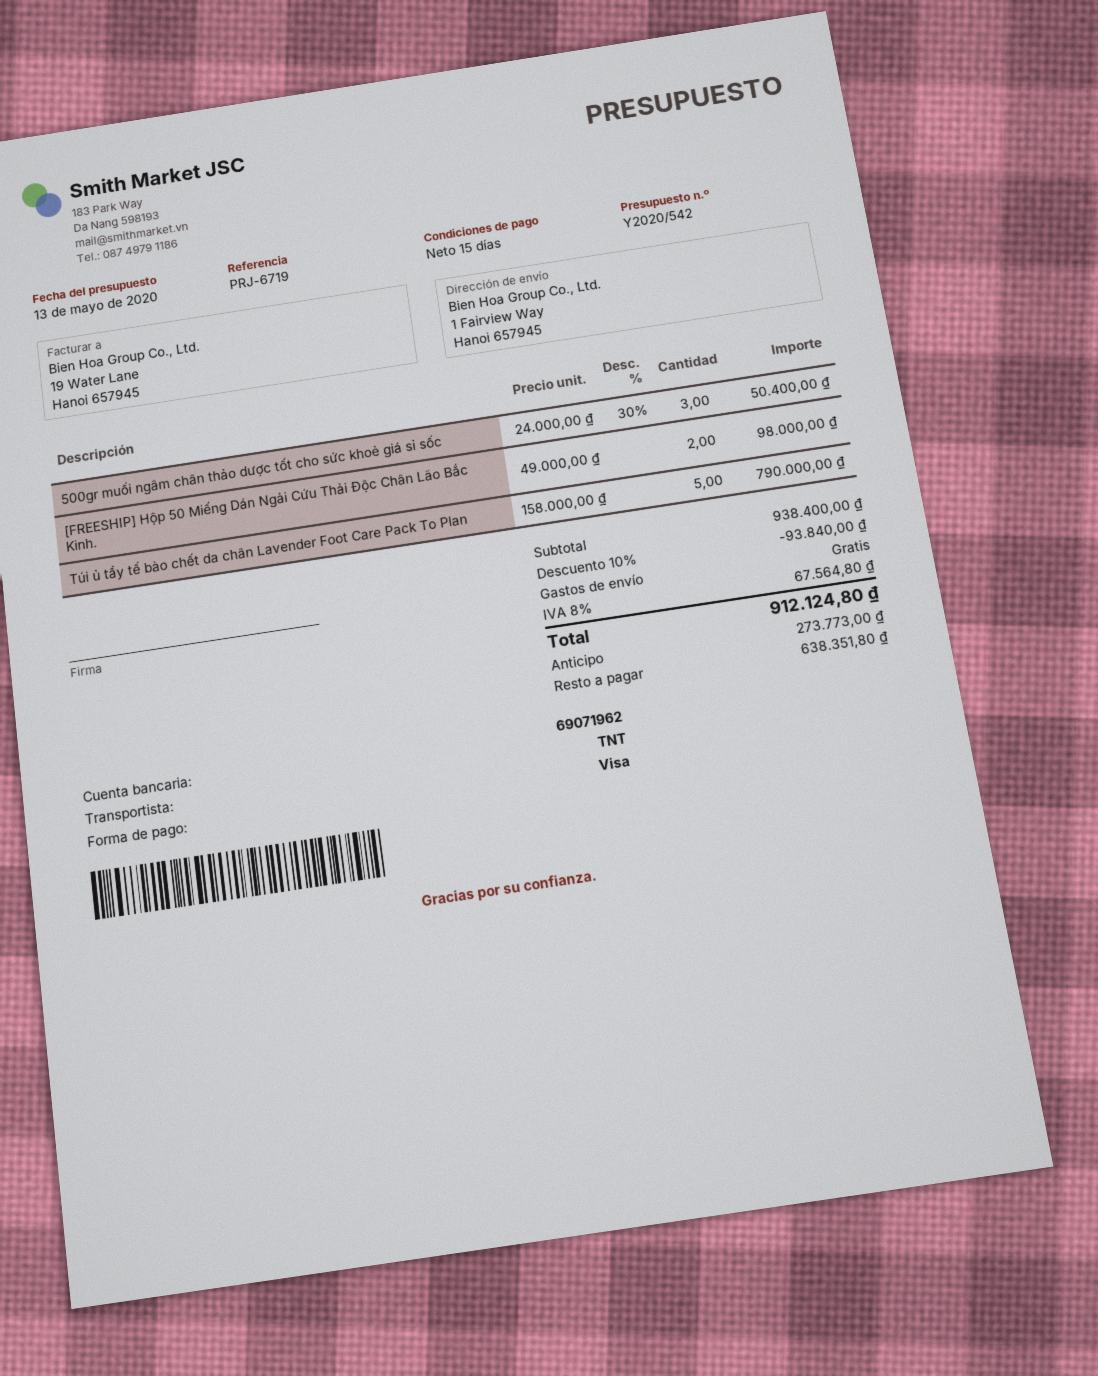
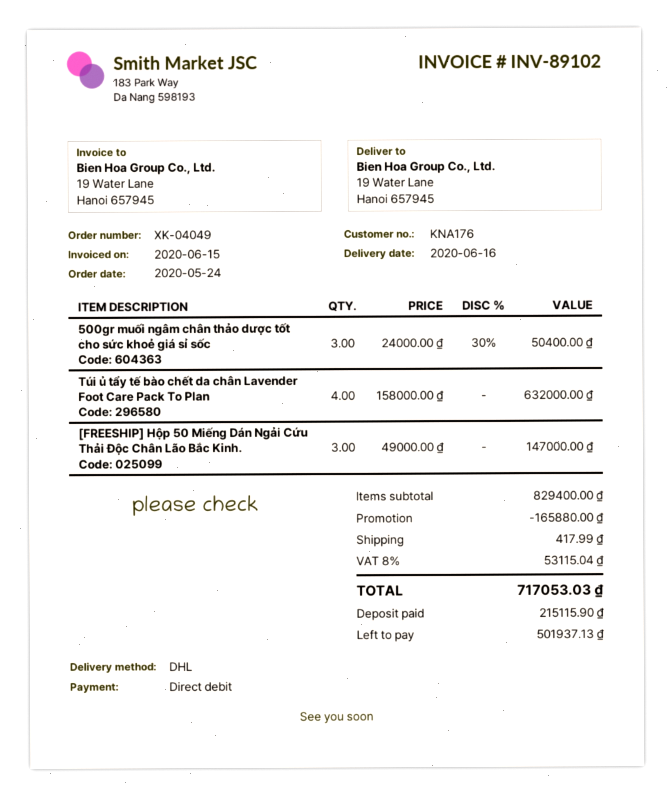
payment method: Visa -> direct debit
shipping method: TNT -> DHL
ship to: 1 Fairview Way, Hanoi 657945 -> 19 Water Lane, Hanoi 657945
[FREESHIP] Hộp 50 Miếng Dán Ngải Cứu Thải Độc Chân Lão Bắc Kinh.: 2 x 49000.00 = 98000.00 -> 3 x 49000.00 = 147000.00
Túi ủ tẩy tế bào chết da chân Lavender Foot Care Pack To Plan: 5 x 158000.00 = 790000.00 -> 4 x 158000.00 = 632000.00
subtotal: 938400.00 -> 829400.00
discount: 93840.00 -> 165880.00
shipping: 0.00 -> 417.99
tax: 8% = 67564.80 -> 8% = 53115.04
total: 912124.80 -> 717053.03
deposit: 273773.00 -> 215115.90
balance: 638351.80 -> 501937.13

